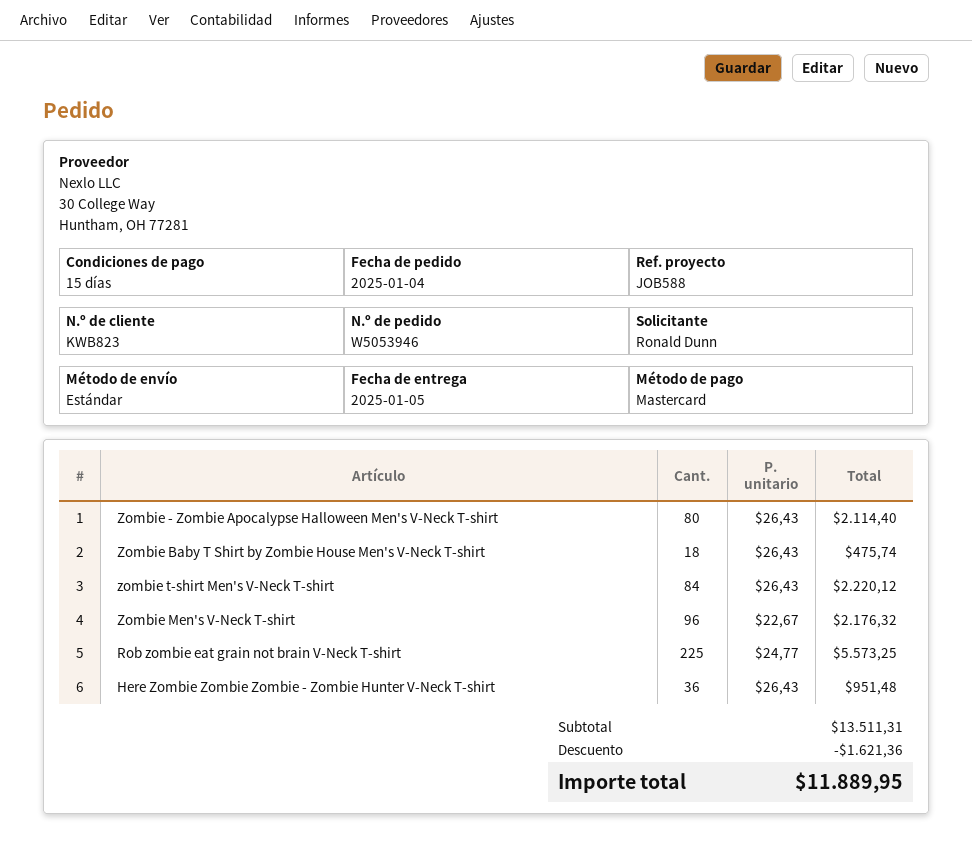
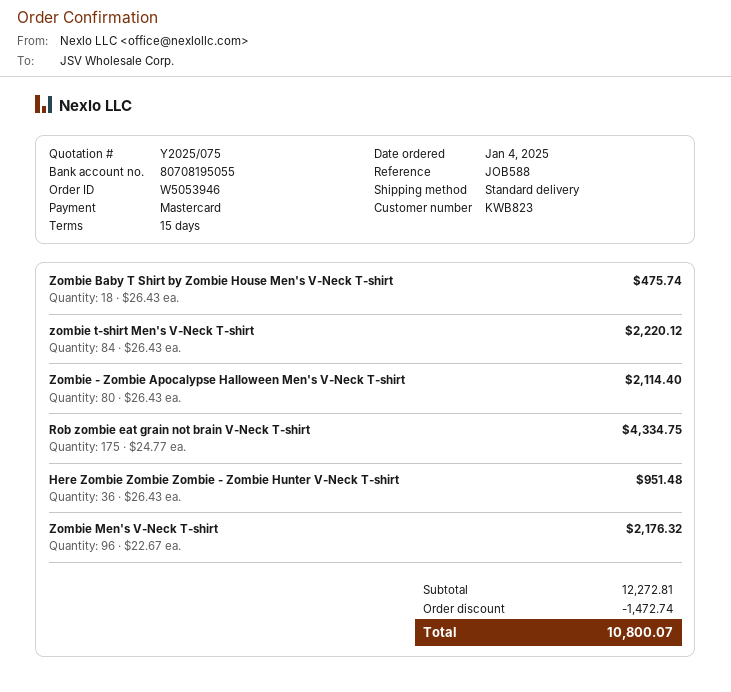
Rob zombie eat grain not brain V-Neck T-shirt: 225 x 24.77 = 5573.25 -> 175 x 24.77 = 4334.75
subtotal: 13511.31 -> 12272.81
discount: 1621.36 -> 1472.74
total: 11889.95 -> 10800.07

